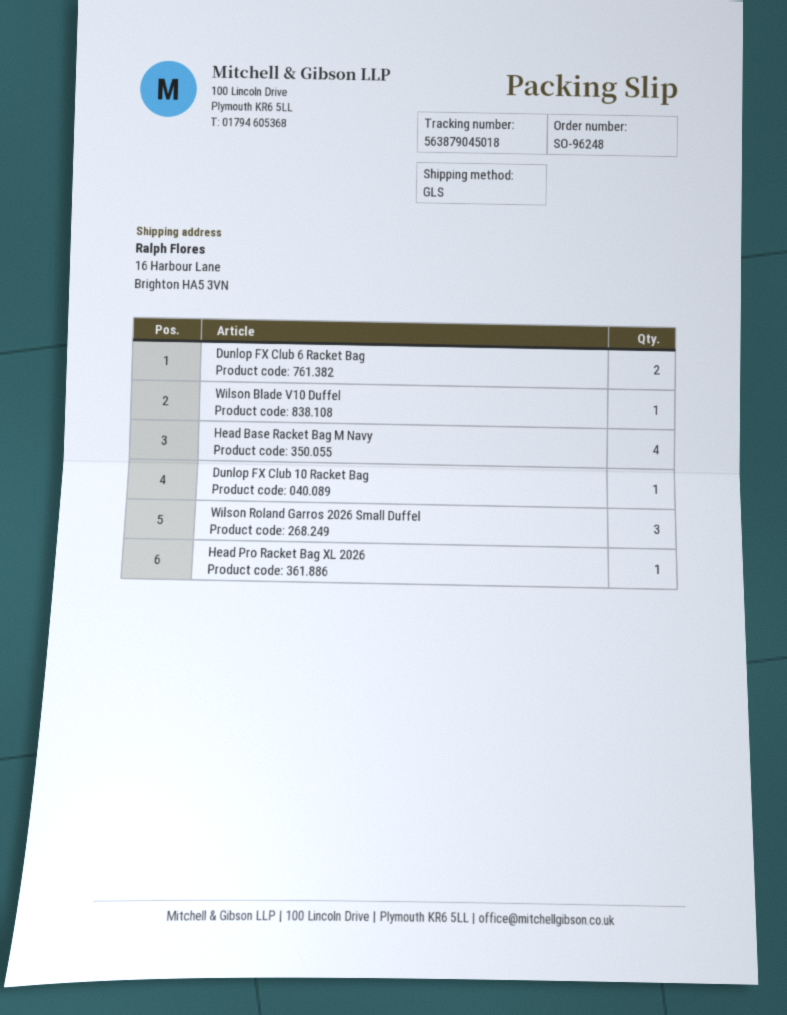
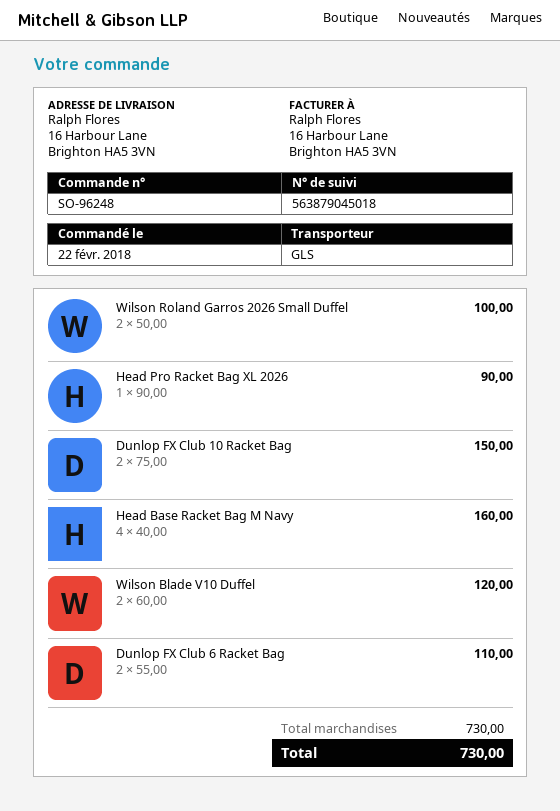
Wilson Blade V10 Duffel: 1 -> 2
Dunlop FX Club 10 Racket Bag: 1 -> 2
Wilson Roland Garros 2026 Small Duffel: 3 -> 2

